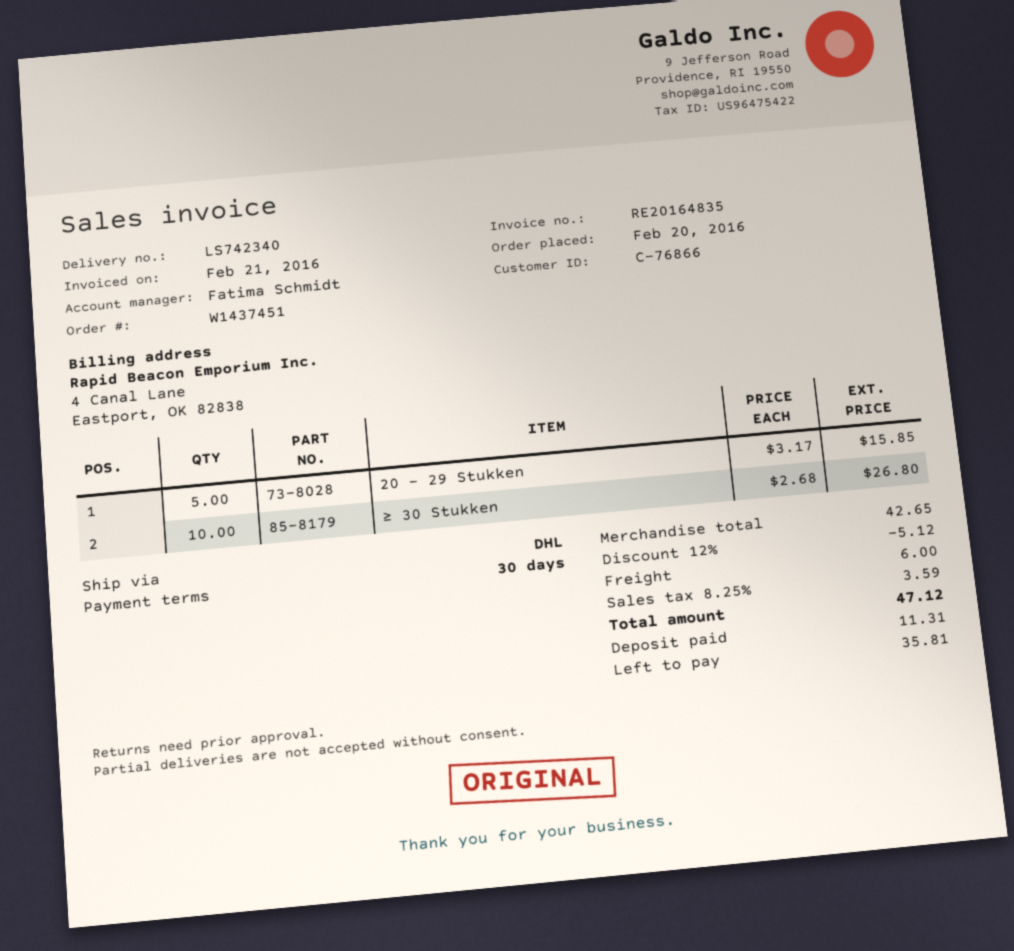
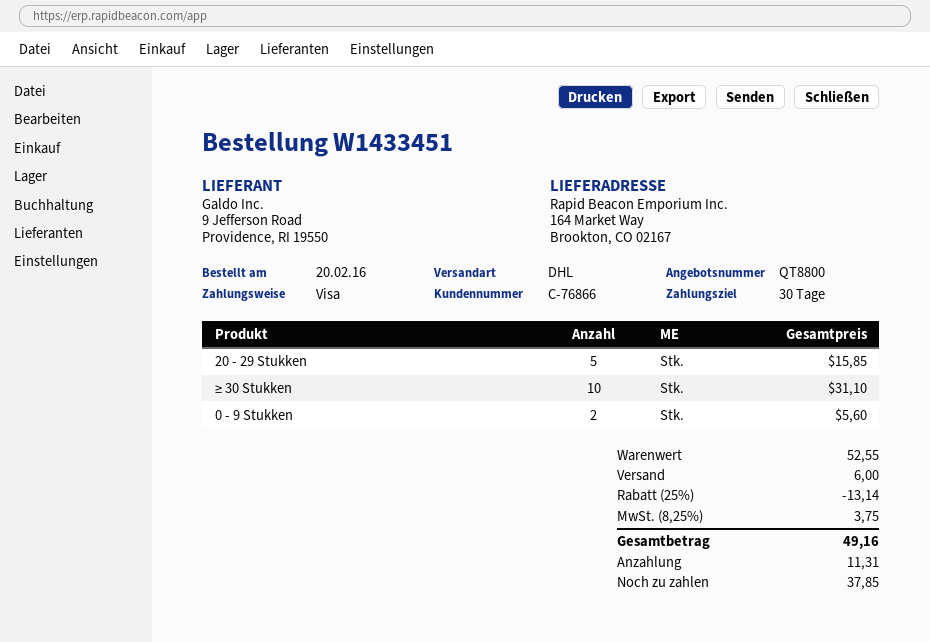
order number: W1437451 -> W1433451
≥ 30 Stukken: 10 for 26.80 -> 10 for 31.10
0 - 9 Stukken: none -> 2 for 5.60
subtotal: 42.65 -> 52.55
discount: 12% = 5.12 -> 25% = 13.14
tax: 8.25% = 3.59 -> 8.25% = 3.75
total: 47.12 -> 49.16
balance: 35.81 -> 37.85

